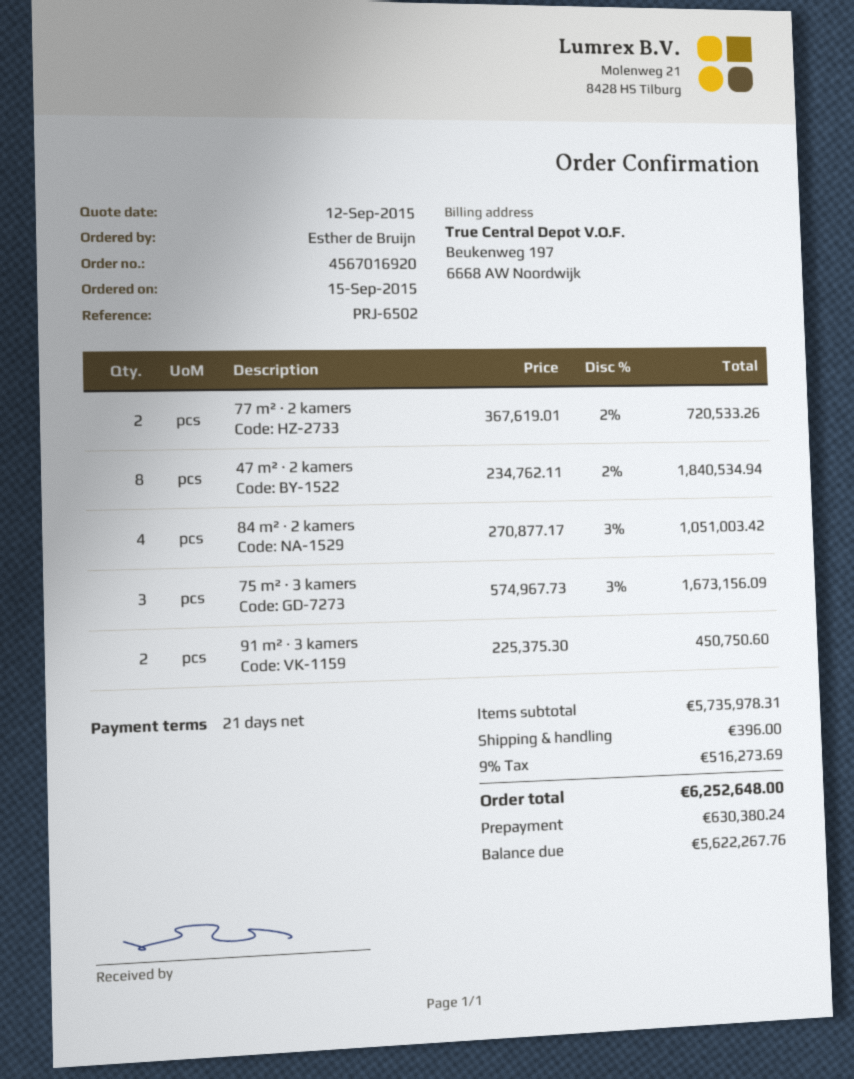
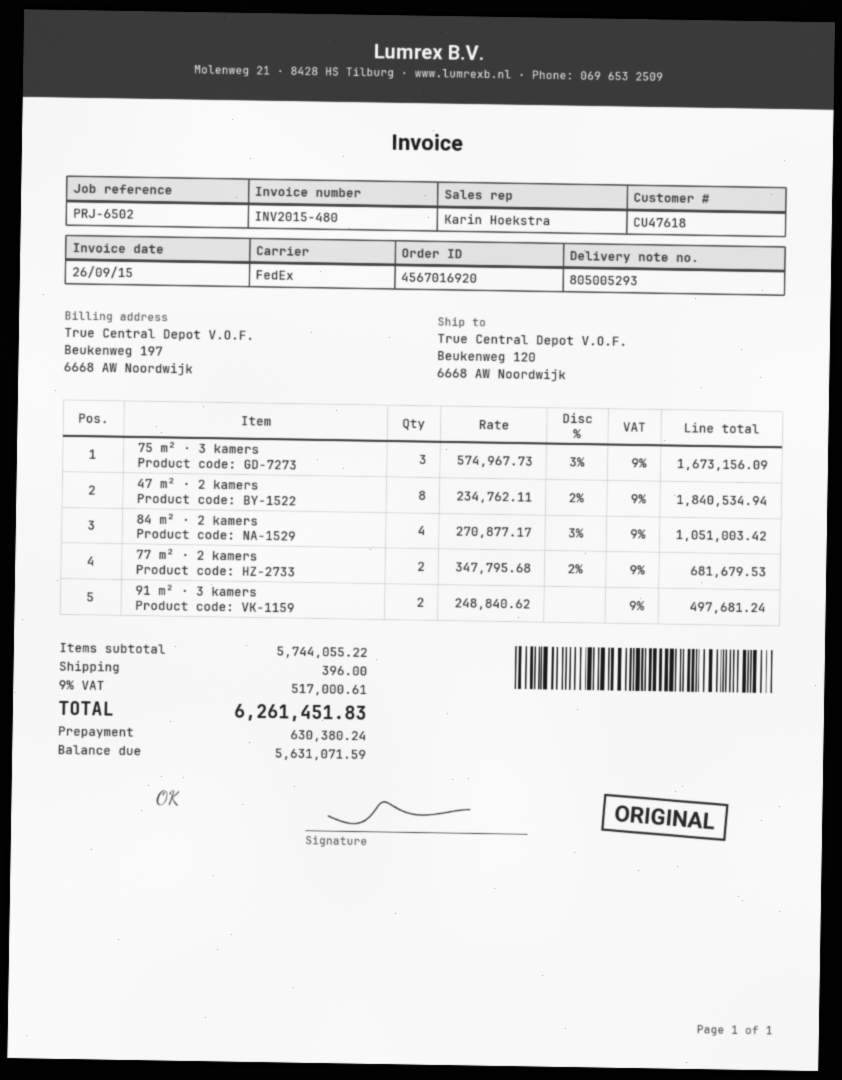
77 m² · 2 kamers: 2 x 367619.01 - 2% = 720533.26 -> 2 x 347795.68 - 2% = 681679.53
91 m² · 3 kamers: 2 x 225375.30 = 450750.60 -> 2 x 248840.62 = 497681.24
subtotal: 5735978.31 -> 5744055.22
tax: 9% = 516273.69 -> 9% = 517000.61
total: 6252648.00 -> 6261451.83
balance: 5622267.76 -> 5631071.59

